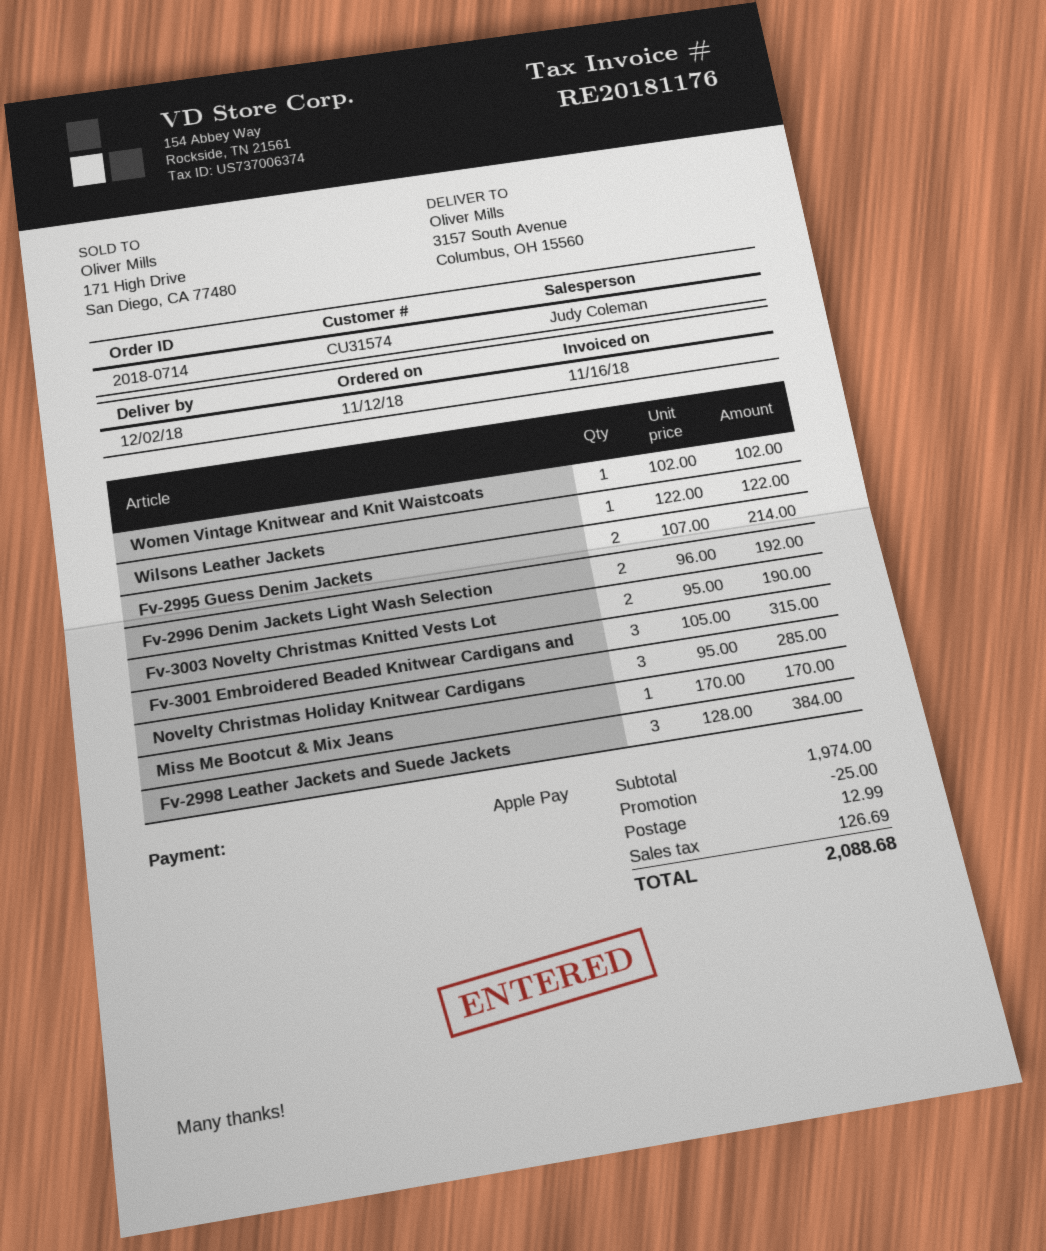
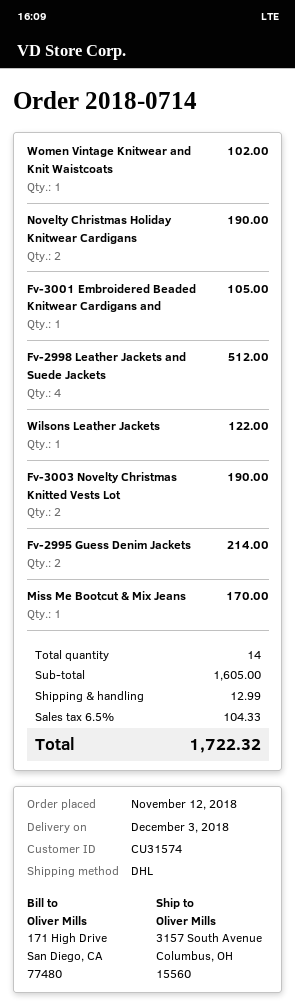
delivery date: 2018-12-02 -> 2018-12-03
Fv-2996 Denim Jackets Light Wash Selection: 2 for 192.00 -> none
Fv-3001 Embroidered Beaded Knitwear Cardigans and: 3 for 315.00 -> 1 for 105.00
Novelty Christmas Holiday Knitwear Cardigans: 3 for 285.00 -> 2 for 190.00
Fv-2998 Leather Jackets and Suede Jackets: 3 for 384.00 -> 4 for 512.00
subtotal: 1974.00 -> 1605.00
discount: 25.00 -> none
tax: 126.69 -> 104.33
total: 2088.68 -> 1722.32

